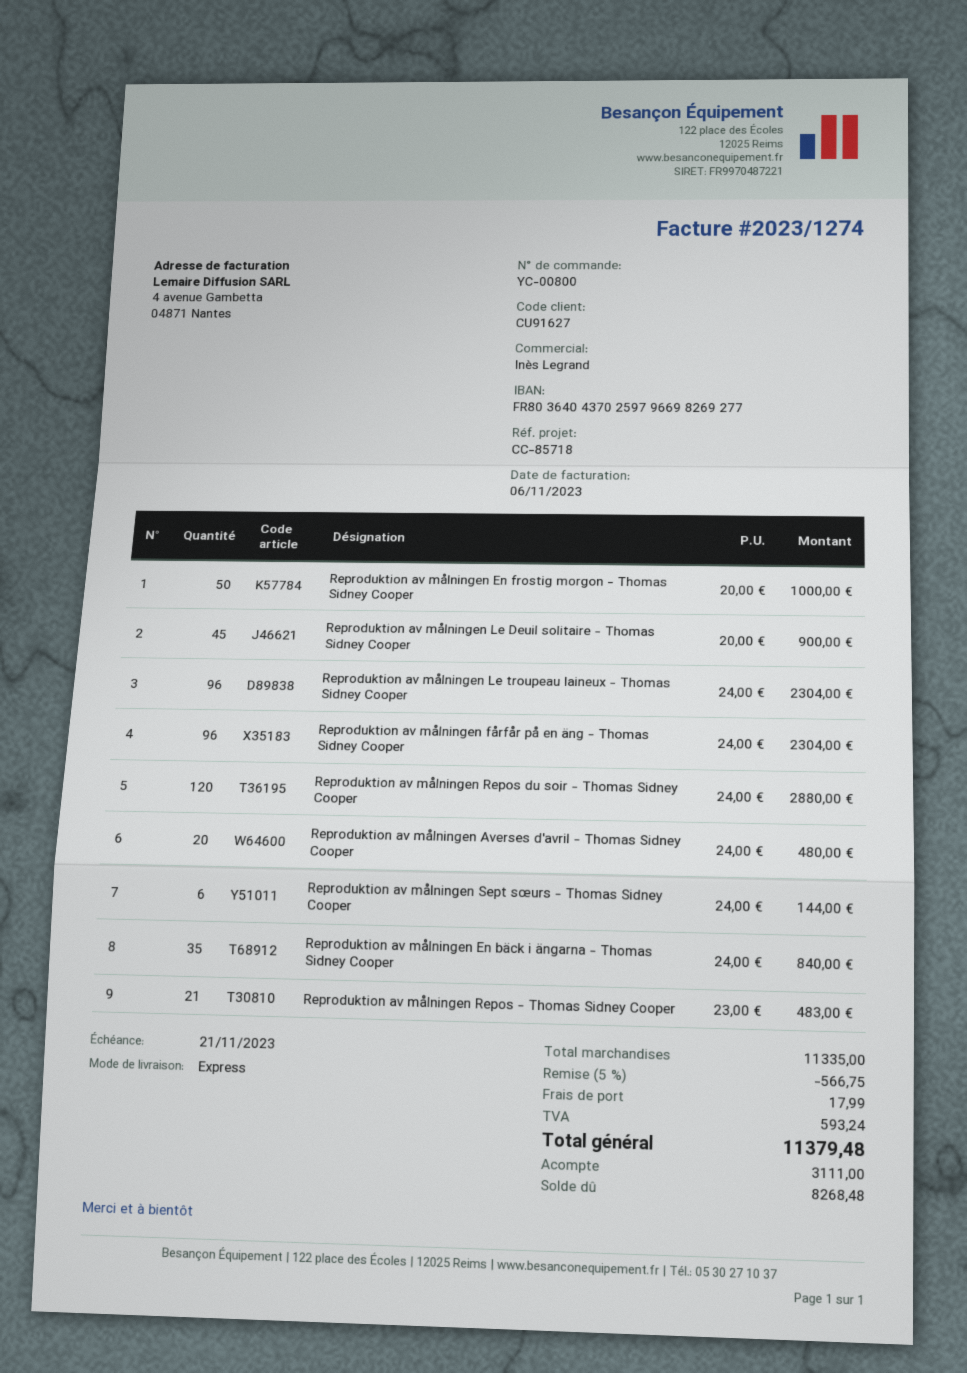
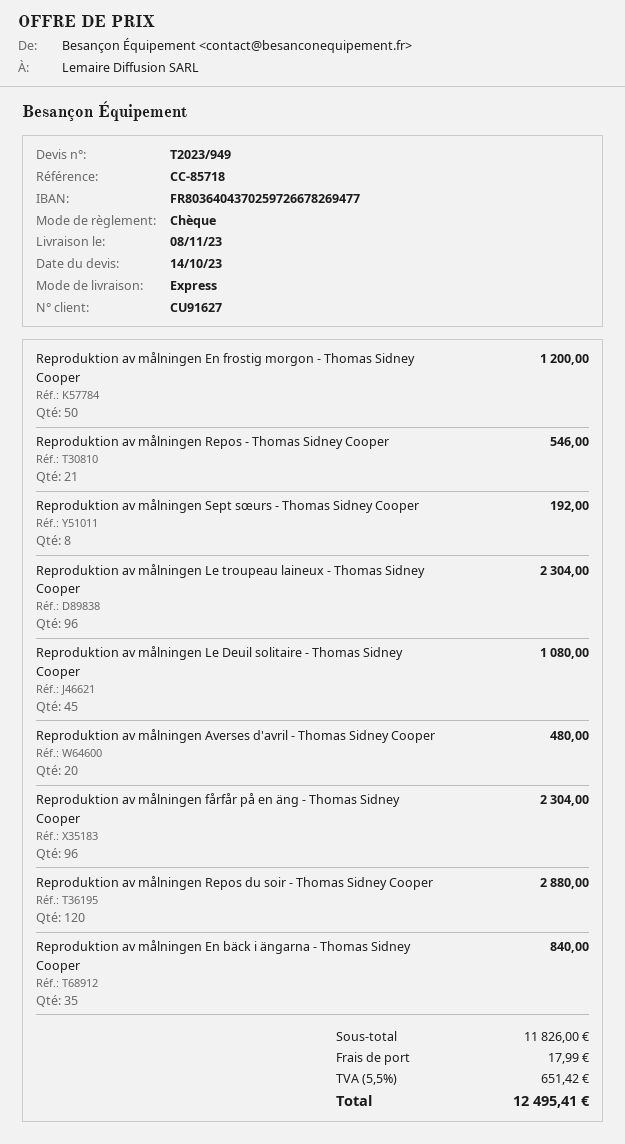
bank account: FR8036404370259796698269277 -> FR8036404370259726678269477
Reproduktion av målningen En frostig morgon - Thomas Sidney Cooper: 50 for 1000.00 -> 50 for 1200.00
Reproduktion av målningen Le Deuil solitaire - Thomas Sidney Cooper: 45 for 900.00 -> 45 for 1080.00
Reproduktion av målningen Sept sœurs - Thomas Sidney Cooper: 6 for 144.00 -> 8 for 192.00
Reproduktion av målningen Repos - Thomas Sidney Cooper: 21 for 483.00 -> 21 for 546.00
subtotal: 11335.00 -> 11826.00
discount: 5% = 566.75 -> none
tax: 593.24 -> 651.42
total: 11379.48 -> 12495.41

